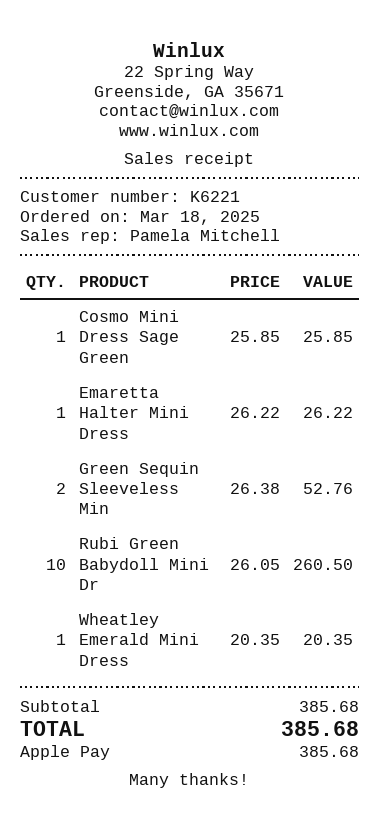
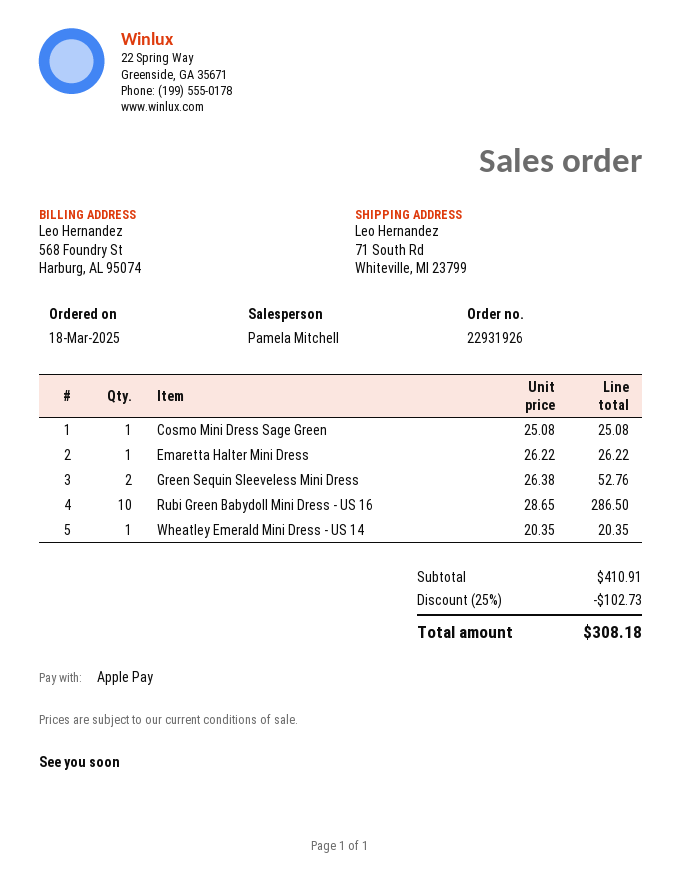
Cosmo Mini Dress Sage Green: 1 x 25.85 = 25.85 -> 1 x 25.08 = 25.08
Rubi Green Babydoll Mini Dr: 10 x 26.05 = 260.50 -> 10 x 28.65 = 286.50
subtotal: 385.68 -> 410.91
discount: none -> 25% = 102.73
total: 385.68 -> 308.18

